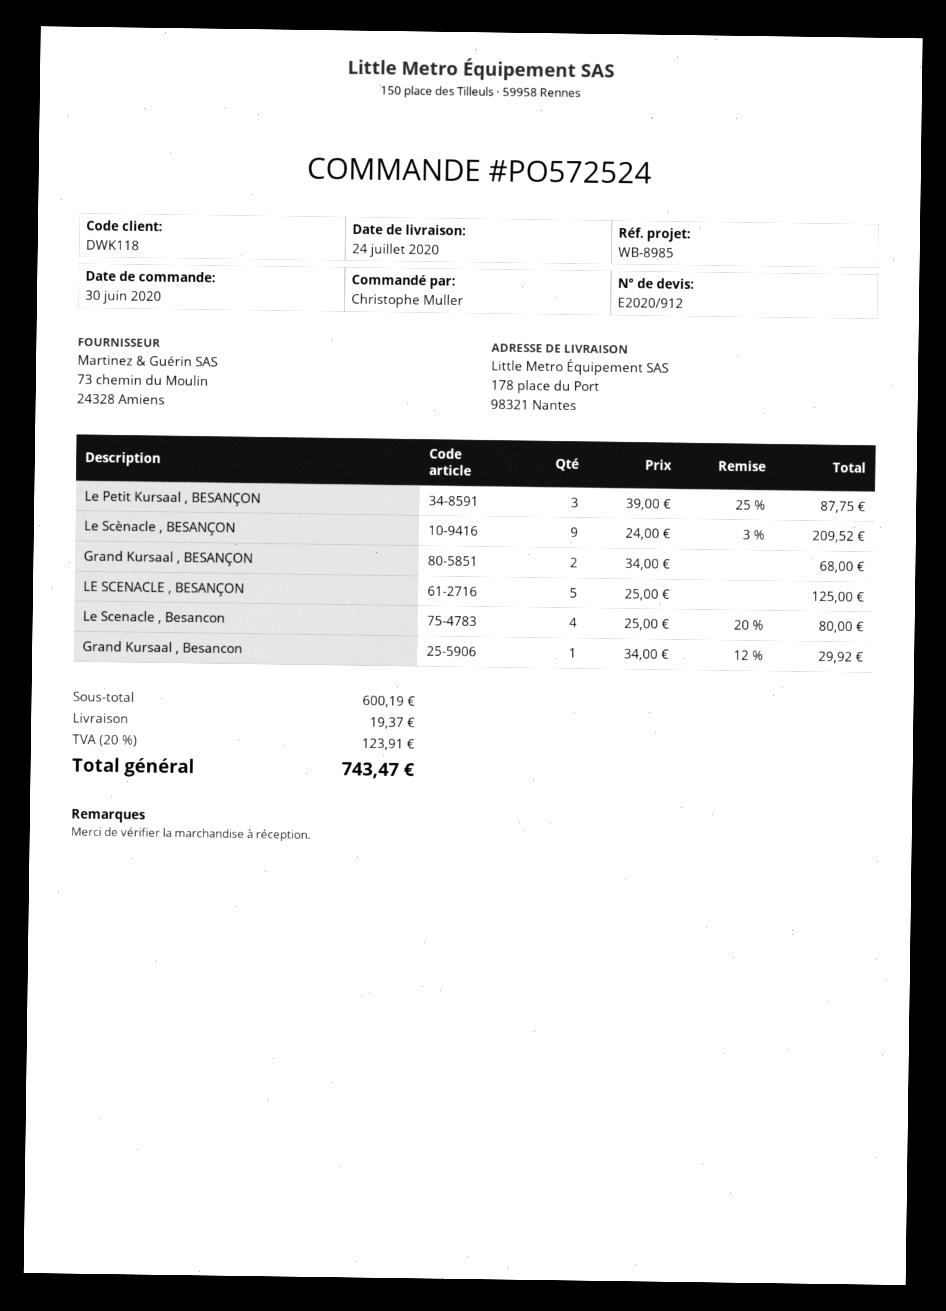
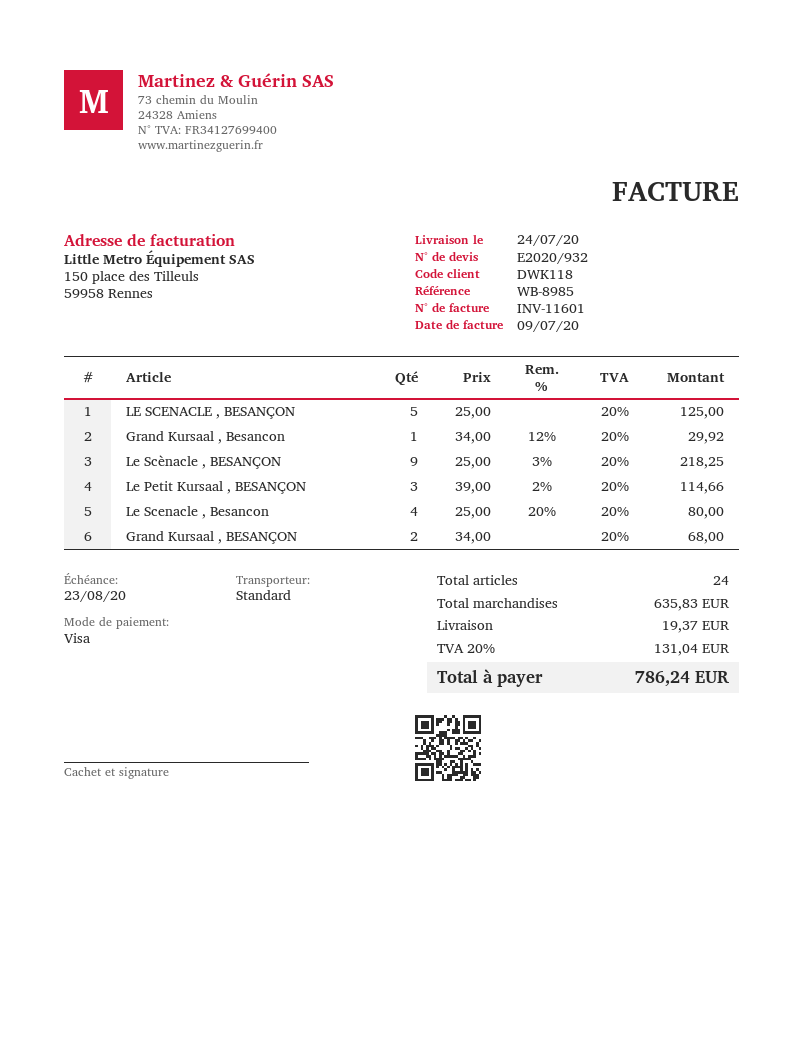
quote number: E2020/912 -> E2020/932
Le Petit Kursaal , BESANÇON: 3 x 39.00 - 25% = 87.75 -> 3 x 39.00 - 2% = 114.66
Le Scènacle , BESANÇON: 9 x 24.00 - 3% = 209.52 -> 9 x 25.00 - 3% = 218.25
subtotal: 600.19 -> 635.83
tax: 20% = 123.91 -> 20% = 131.04
total: 743.47 -> 786.24

